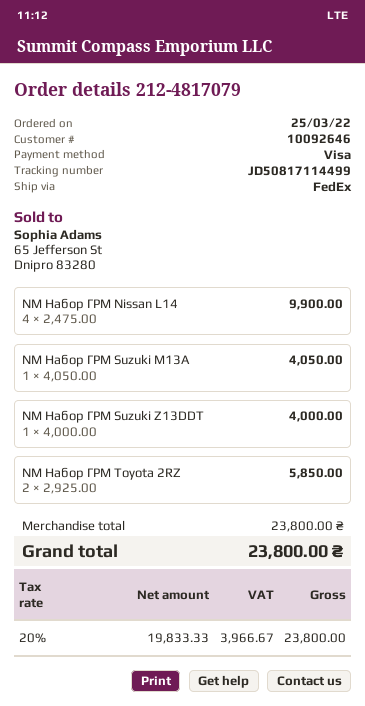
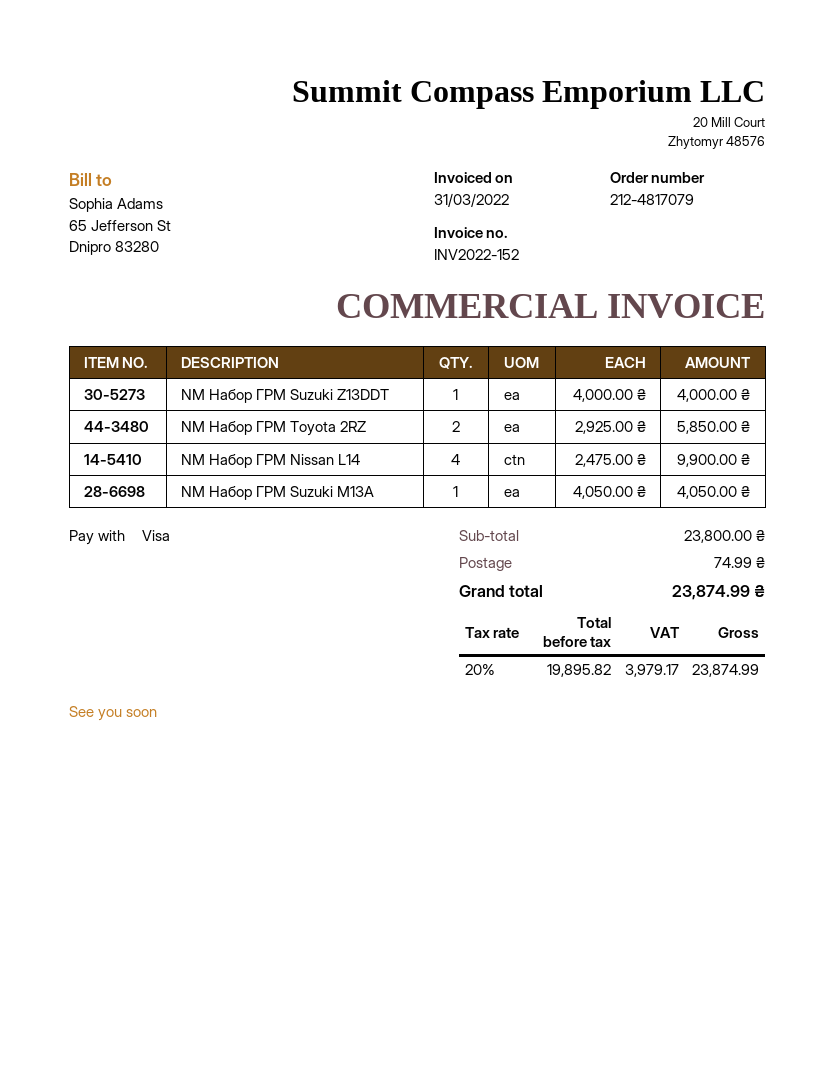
shipping: none -> 74.99
net: 19833.33 -> 19895.82
tax: 20% = 3966.67 -> 20% = 3979.17
total: 23800.00 -> 23874.99

